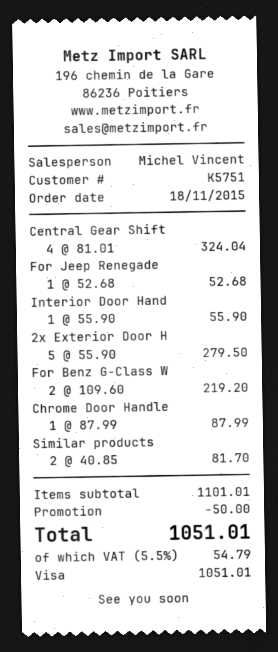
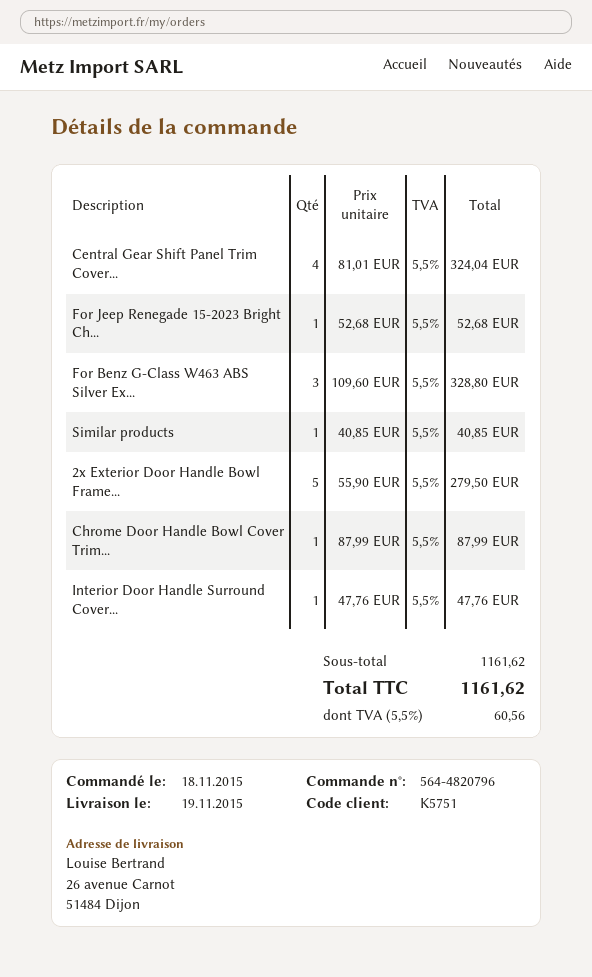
Interior Door Hand: 1 x 55.90 = 55.90 -> 1 x 47.76 = 47.76
For Benz G-Class W: 2 x 109.60 = 219.20 -> 3 x 109.60 = 328.80
Similar products: 2 x 40.85 = 81.70 -> 1 x 40.85 = 40.85
subtotal: 1101.01 -> 1161.62
discount: 50.00 -> none
tax: 5.5% = 54.79 -> 5.5% = 60.56
total: 1051.01 -> 1161.62

